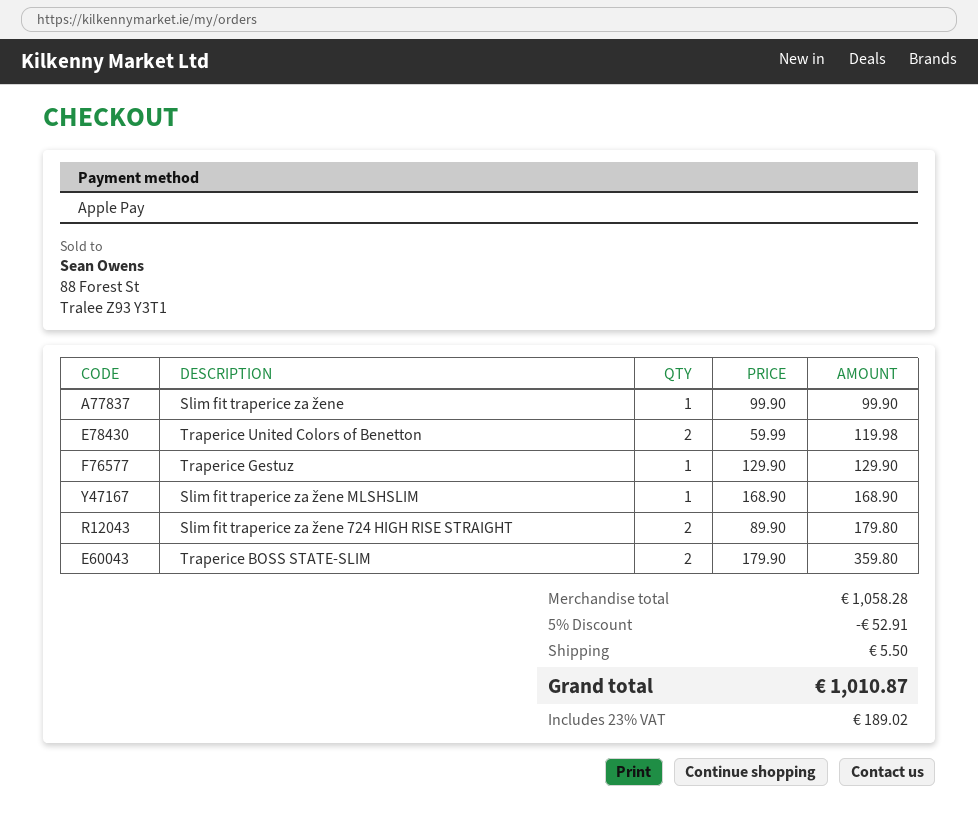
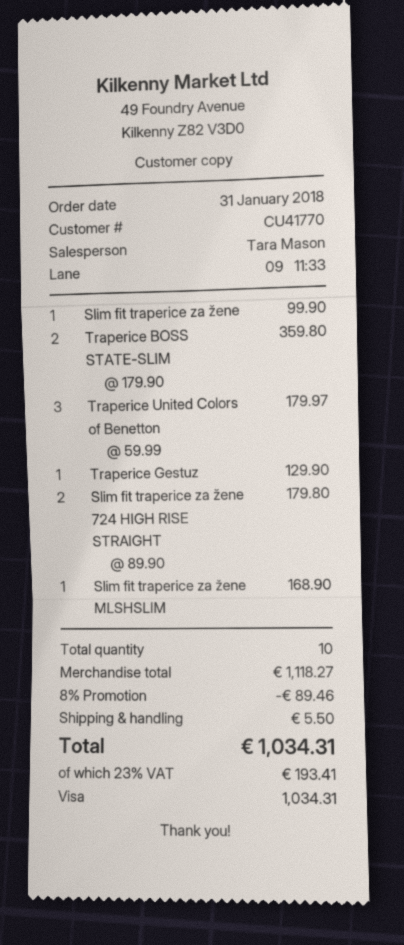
payment method: Apple Pay -> Visa
Traperice United Colors of Benetton: 2 x 59.99 = 119.98 -> 3 x 59.99 = 179.97
subtotal: 1058.28 -> 1118.27
discount: 5% = 52.91 -> 8% = 89.46
tax: 23% = 189.02 -> 23% = 193.41
total: 1010.87 -> 1034.31

